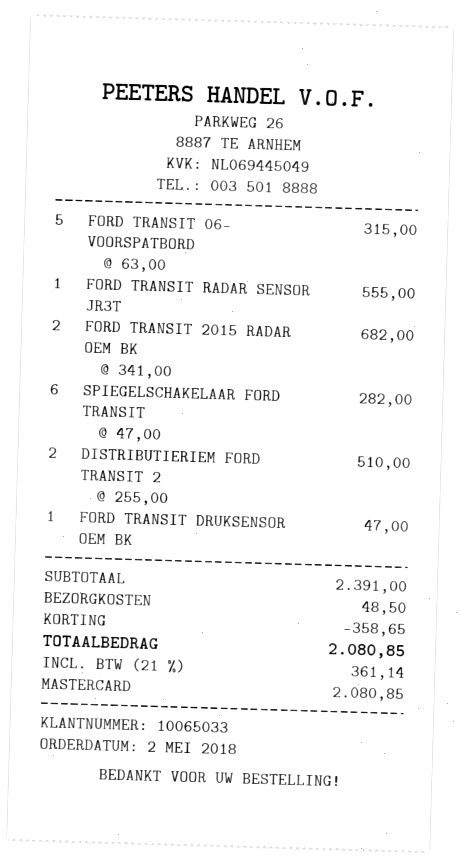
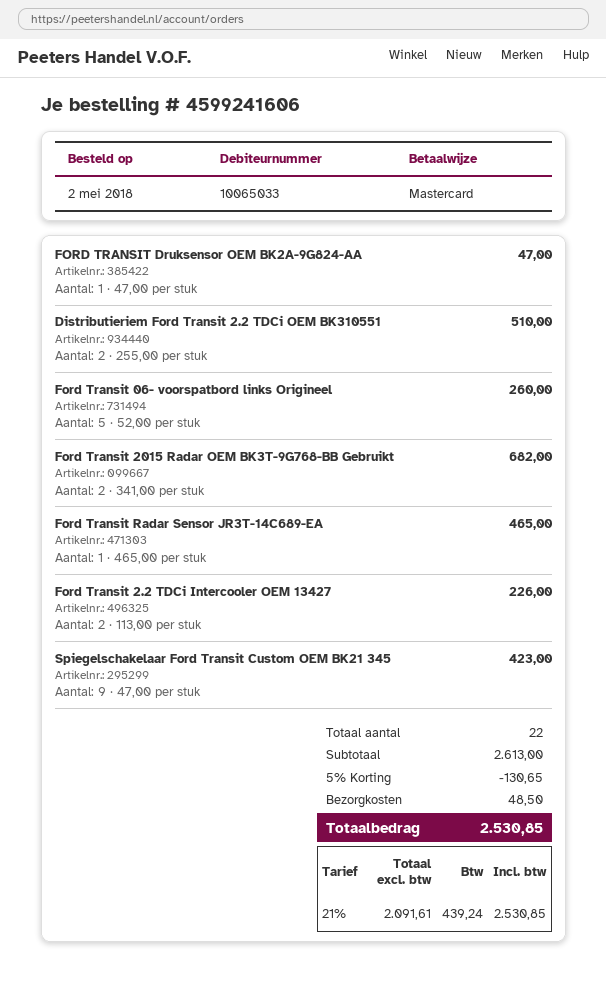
FORD TRANSIT 06- VOORSPATBORD: 5 x 63.00 = 315.00 -> 5 x 52.00 = 260.00
FORD TRANSIT RADAR SENSOR JR3T: 1 x 555.00 = 555.00 -> 1 x 465.00 = 465.00
SPIEGELSCHAKELAAR FORD TRANSIT: 6 x 47.00 = 282.00 -> 9 x 47.00 = 423.00
Ford Transit 2.2 TDCi Intercooler OEM 13427: none -> 2 x 113.00 = 226.00
subtotal: 2391.00 -> 2613.00
discount: 358.65 -> 130.65
tax: 21% = 361.14 -> 21% = 439.24
total: 2080.85 -> 2530.85

